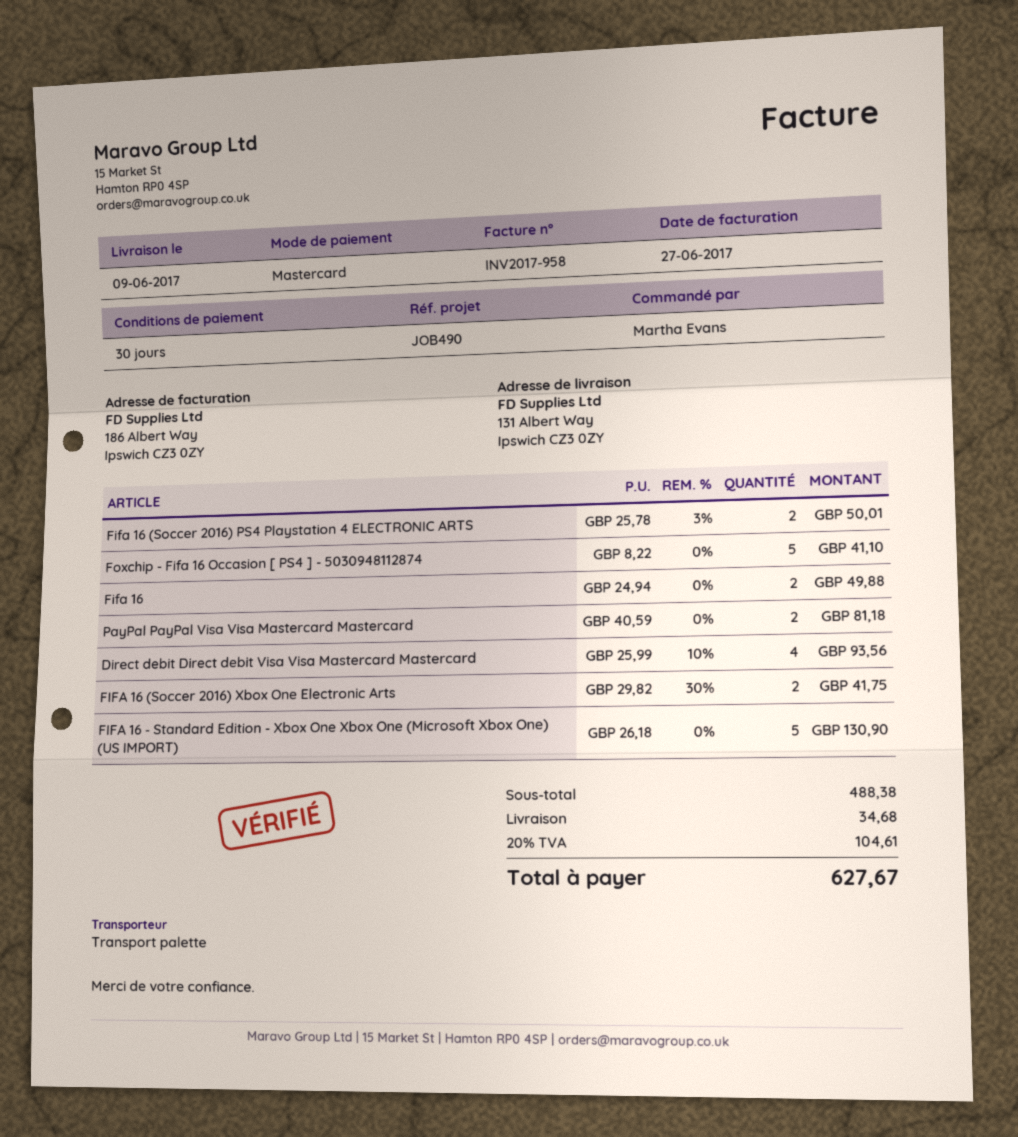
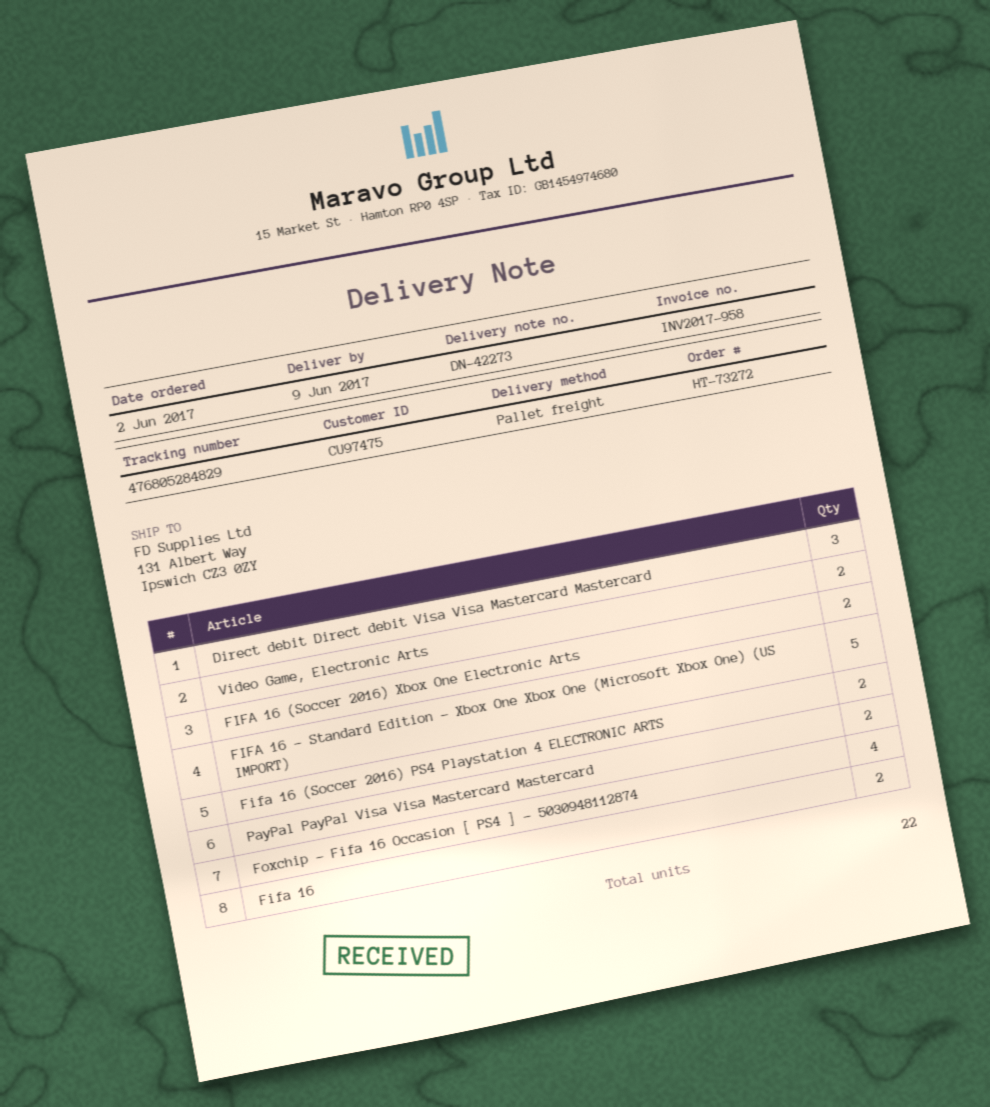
Foxchip - Fifa 16 Occasion [ PS4 ] - 5030948112874: 5 -> 4
Direct debit Direct debit Visa Visa Mastercard Mastercard: 4 -> 3
Video Game, Electronic Arts: none -> 2

